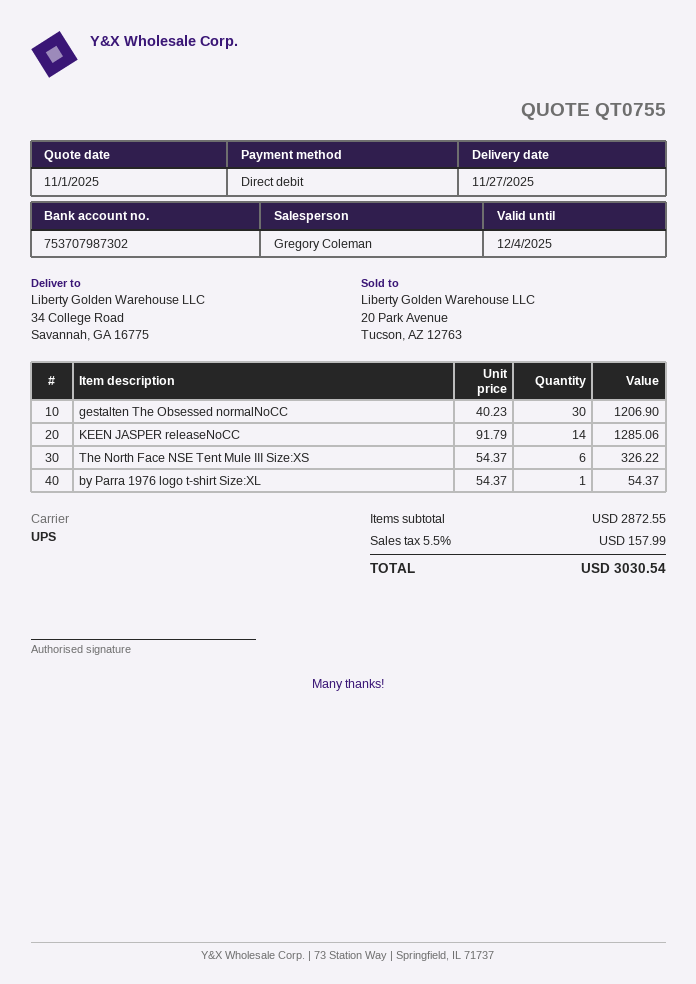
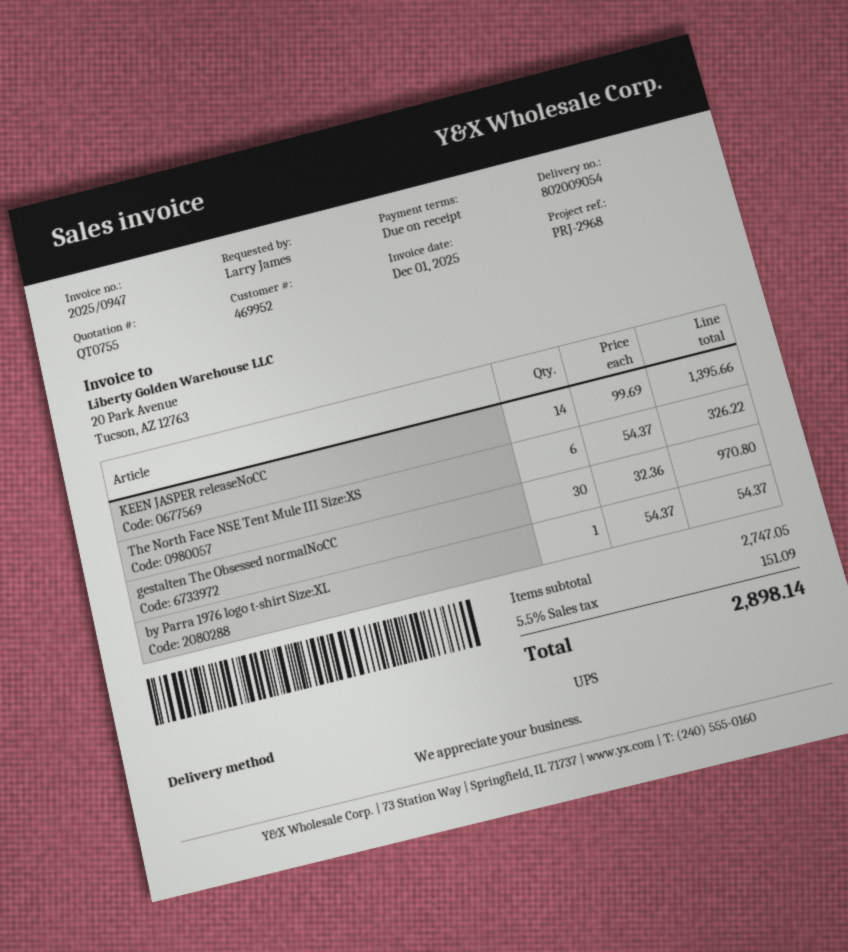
gestalten The Obsessed normalNoCC: 30 x 40.23 = 1206.90 -> 30 x 32.36 = 970.80
KEEN JASPER releaseNoCC: 14 x 91.79 = 1285.06 -> 14 x 99.69 = 1395.66
subtotal: 2872.55 -> 2747.05
tax: 5.5% = 157.99 -> 5.5% = 151.09
total: 3030.54 -> 2898.14

